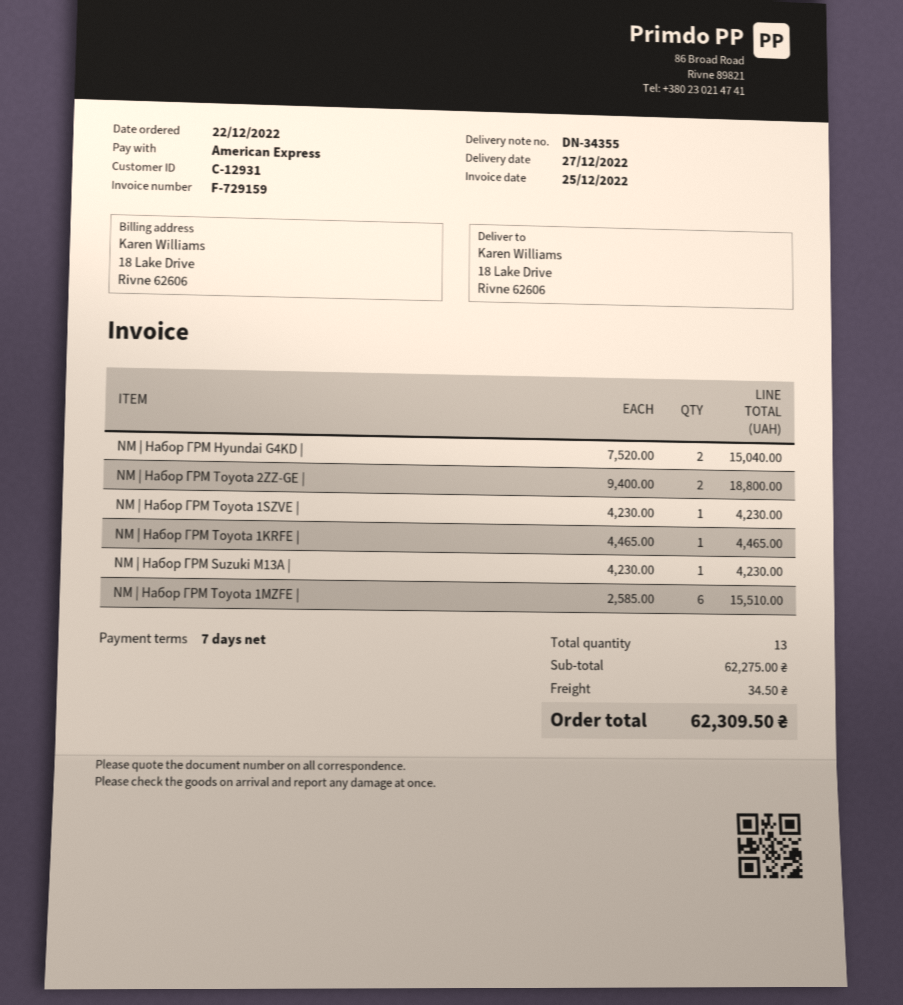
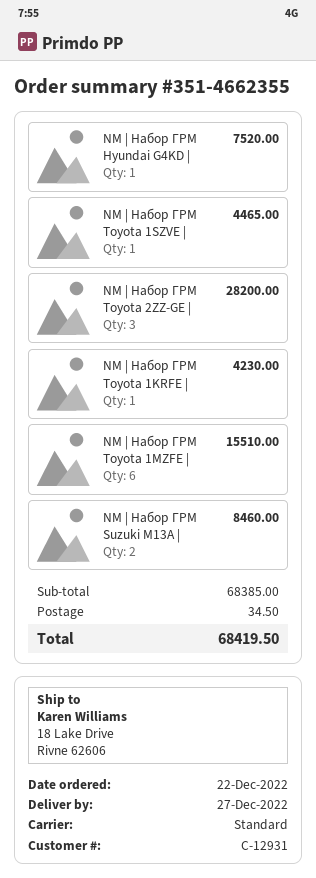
NM | Набор ГРМ Hyundai G4KD |: 2 for 15040.00 -> 1 for 7520.00
NM | Набор ГРМ Toyota 2ZZ-GE |: 2 for 18800.00 -> 3 for 28200.00
NM | Набор ГРМ Toyota 1SZVE |: 1 for 4230.00 -> 1 for 4465.00
NM | Набор ГРМ Toyota 1KRFE |: 1 for 4465.00 -> 1 for 4230.00
NM | Набор ГРМ Suzuki M13A |: 1 for 4230.00 -> 2 for 8460.00
subtotal: 62275.00 -> 68385.00
total: 62309.50 -> 68419.50

